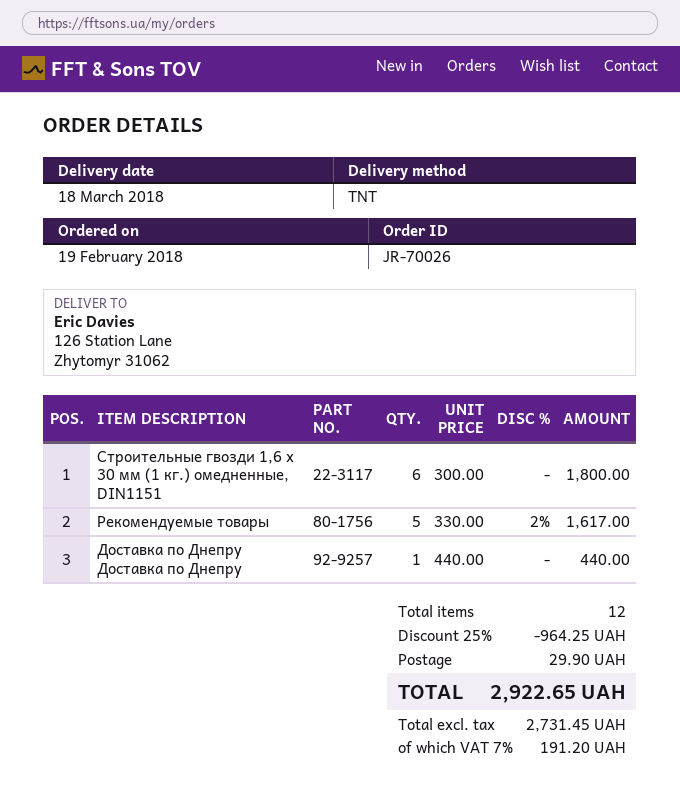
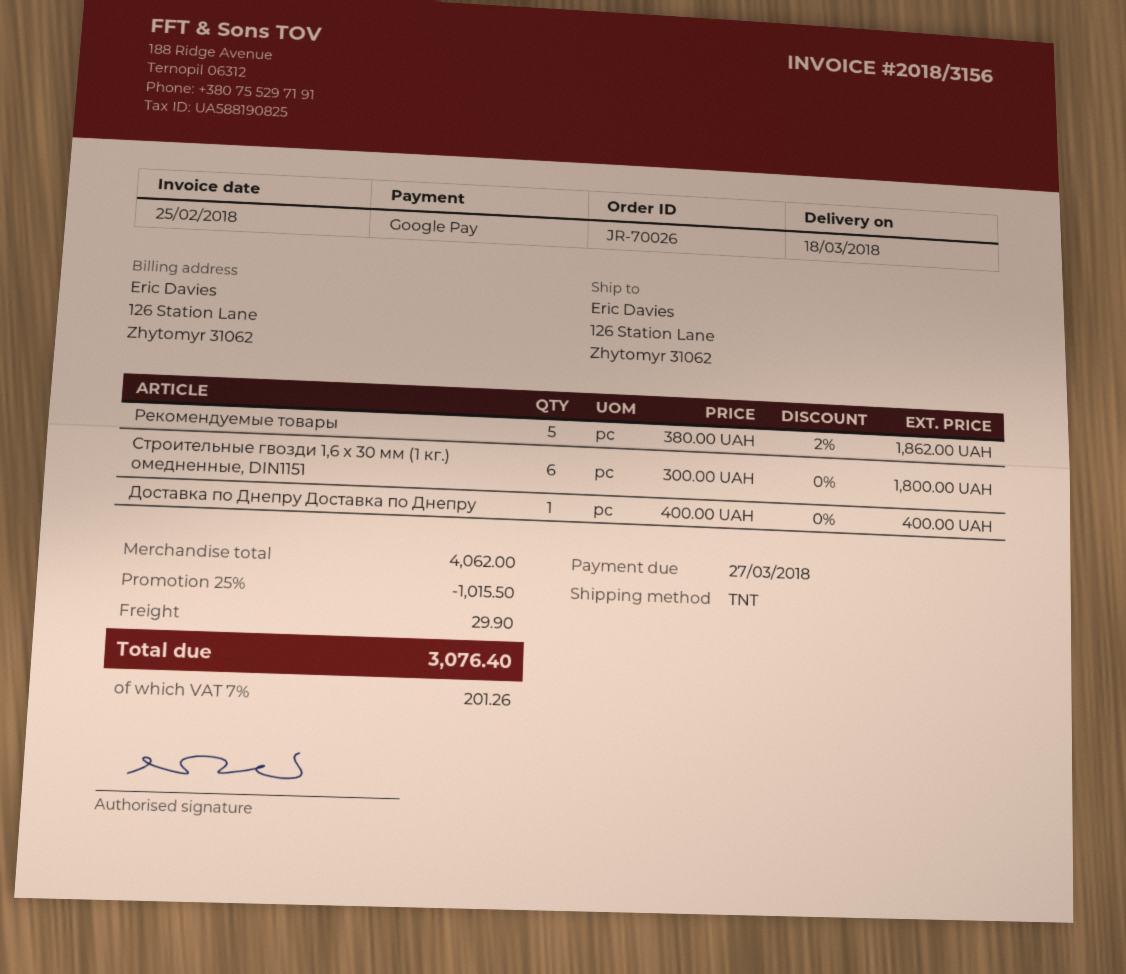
Рекомендуемые товары: 5 x 330.00 - 2% = 1617.00 -> 5 x 380.00 - 2% = 1862.00
Доставка по Днепру Доставка по Днепру: 1 x 440.00 = 440.00 -> 1 x 400.00 = 400.00
discount: 25% = 964.25 -> 25% = 1015.50
tax: 7% = 191.20 -> 7% = 201.26
total: 2922.65 -> 3076.40

